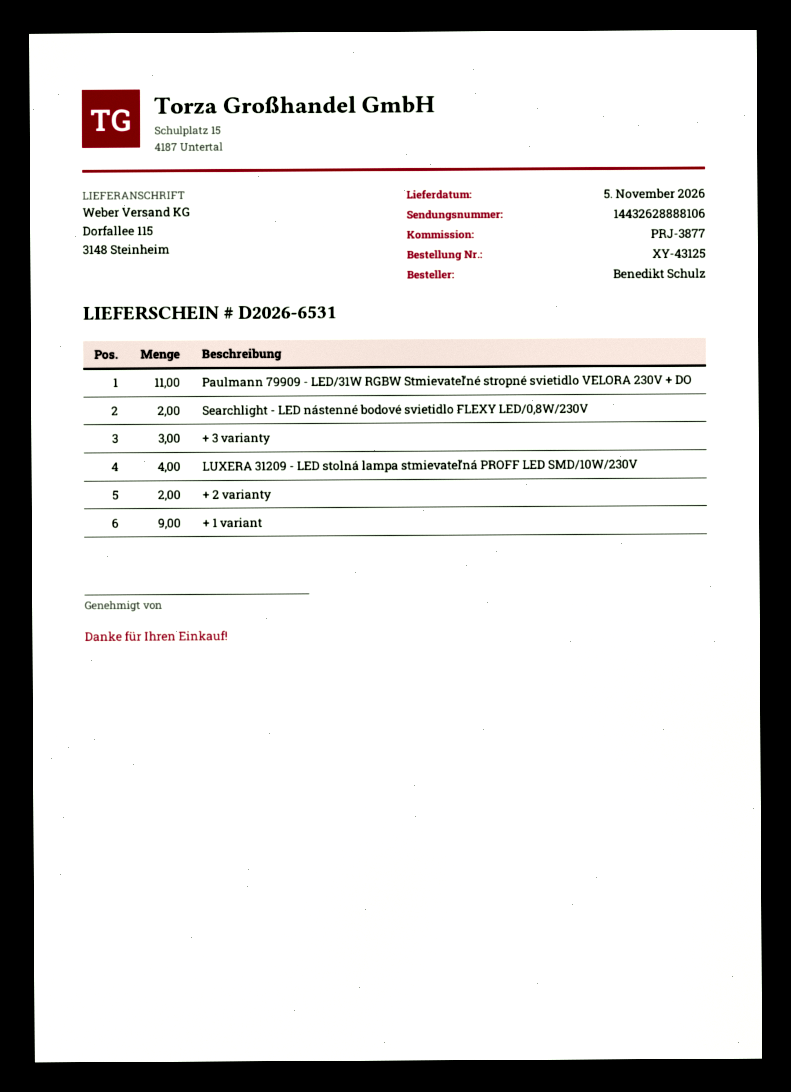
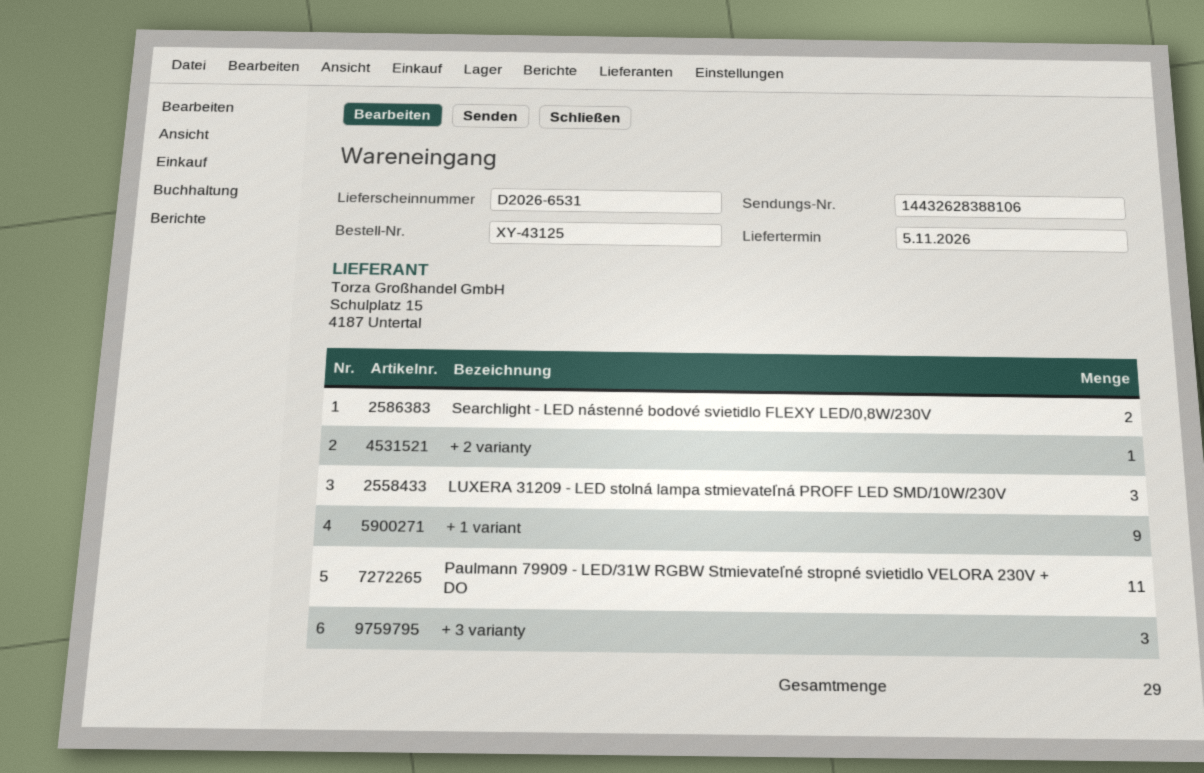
tracking number: 14432628888106 -> 14432628388106
LUXERA 31209 - LED stolná lampa stmievateľná PROFF LED SMD/10W/230V: 4 -> 3
+ 2 varianty: 2 -> 1

